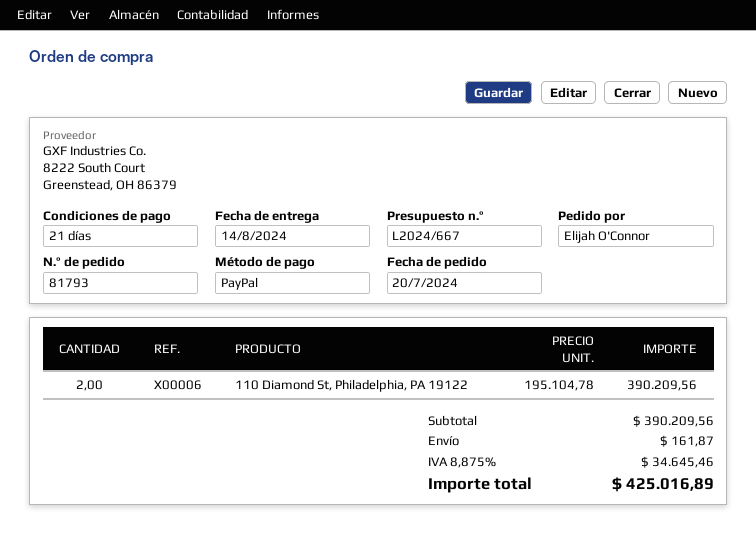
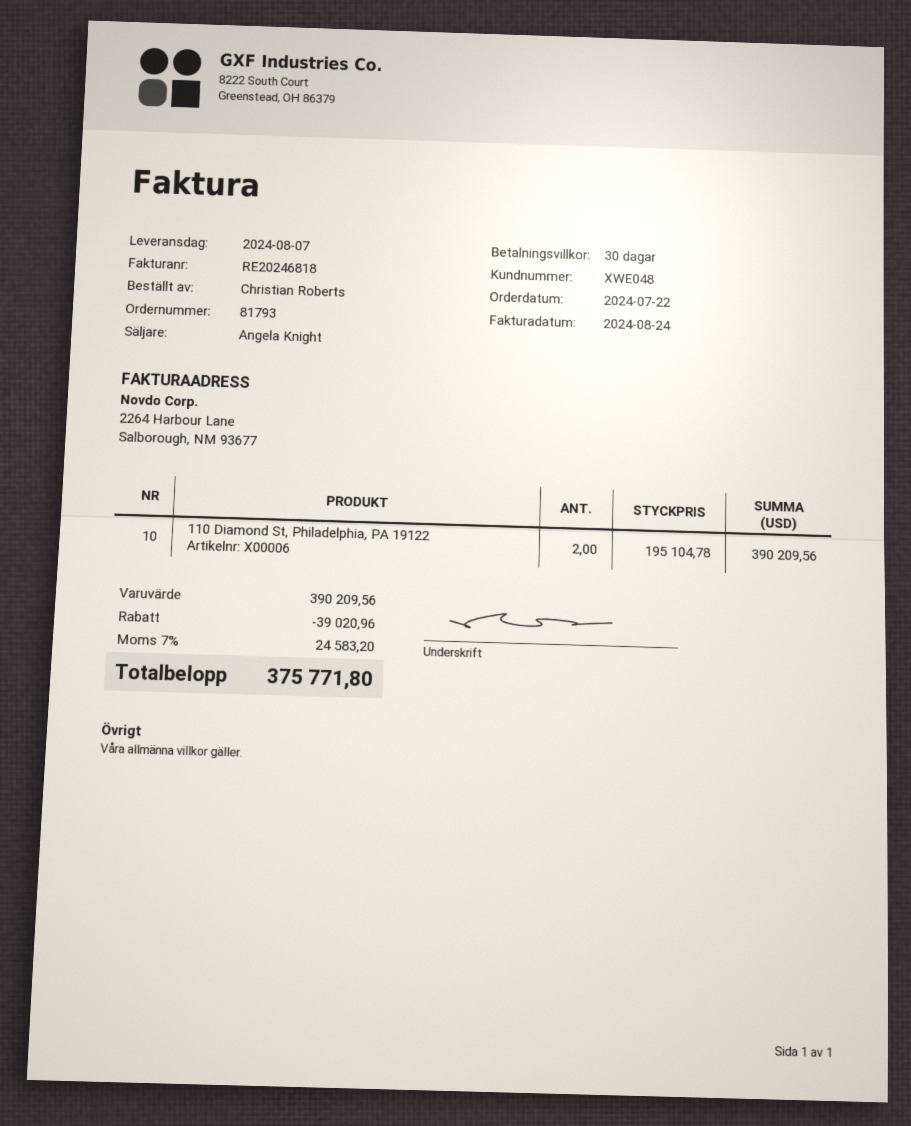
order date: 2024-07-20 -> 2024-07-22
delivery date: 2024-08-14 -> 2024-08-07
payment terms: 21 days -> 30 days
ordered by: Elijah O'Connor -> Christian Roberts
discount: none -> 39020.96
shipping: 161.87 -> none
tax: 8.875% = 34645.46 -> 7% = 24583.20
total: 425016.89 -> 375771.80

